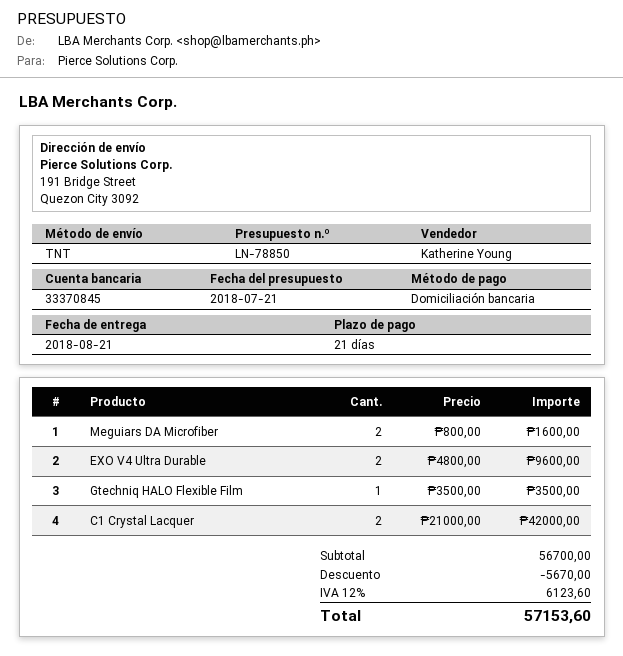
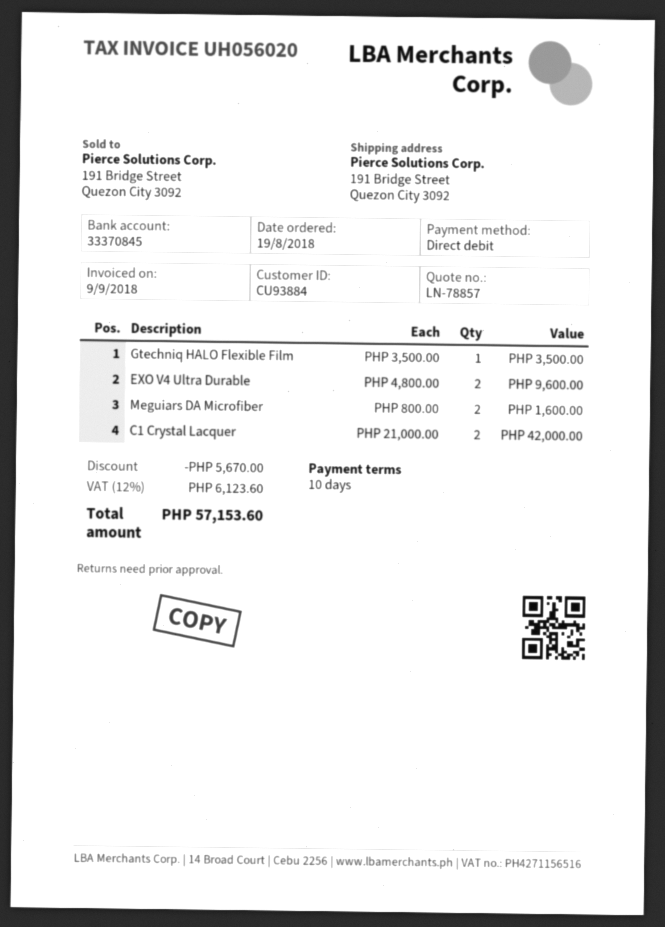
quote number: LN-78850 -> LN-78857
payment terms: 21 days -> 10 days

